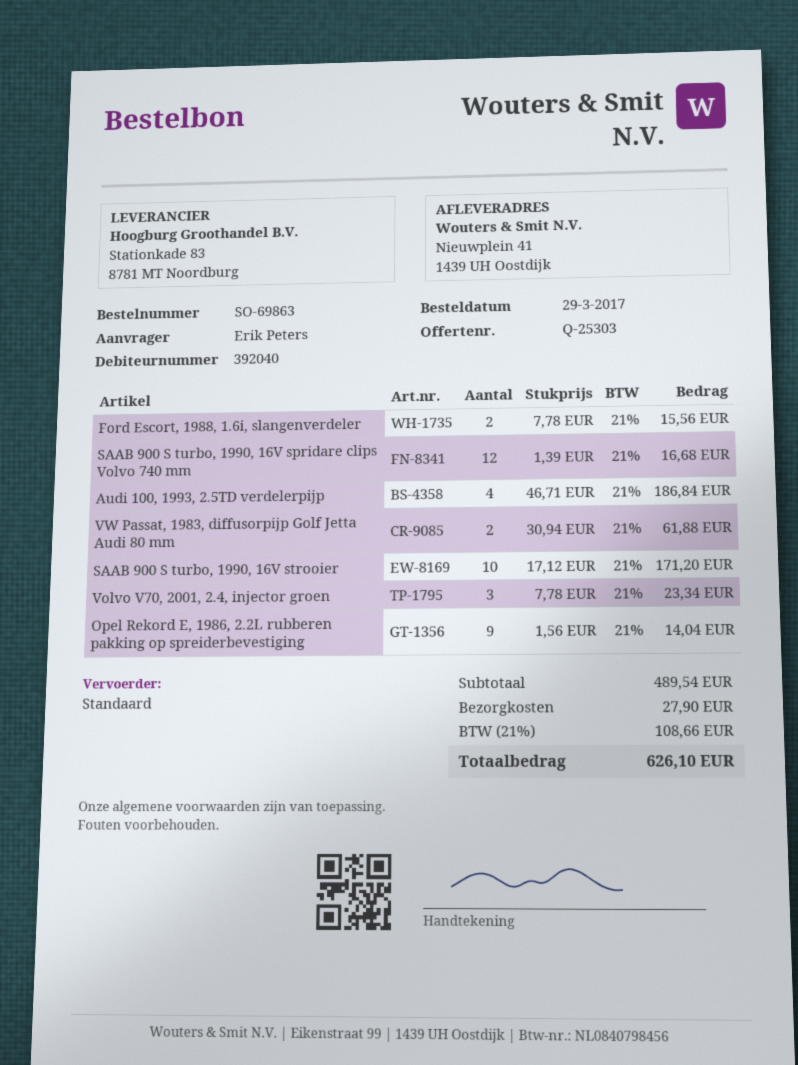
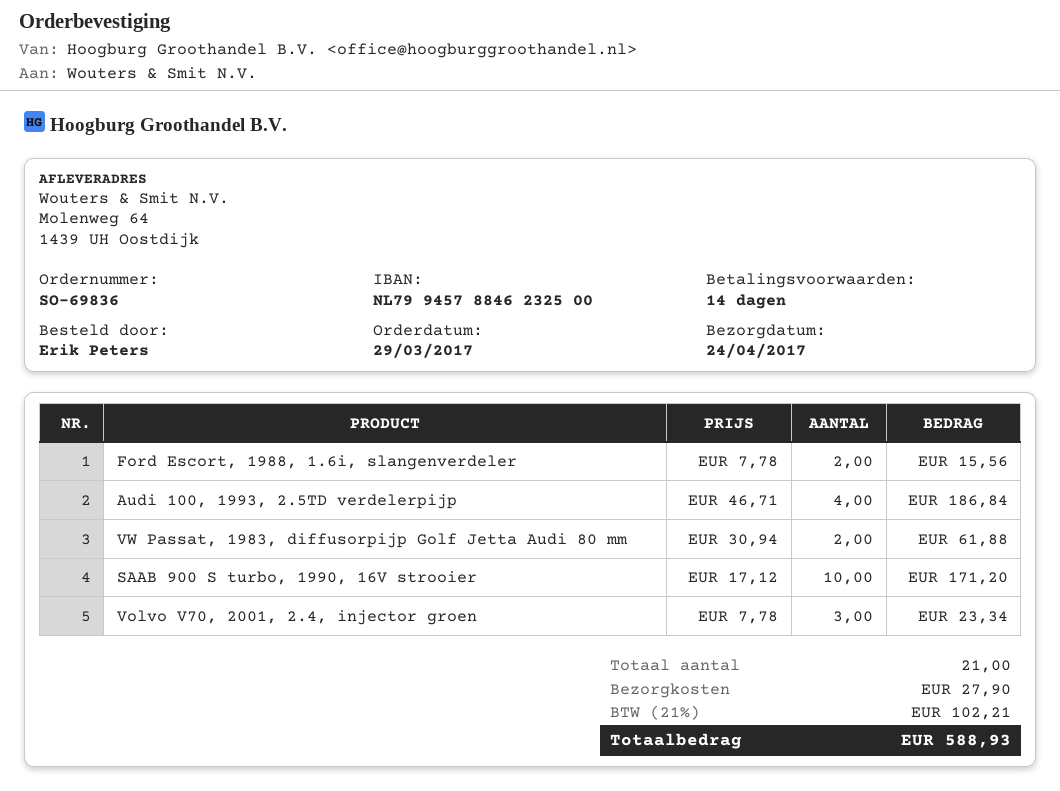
order number: SO-69863 -> SO-69836
ship to: Nieuwplein 41, 1439 UH Oostdijk -> Molenweg 64, 1439 UH Oostdijk
SAAB 900 S turbo, 1990, 16V spridare clips Volvo 740 mm: 12 x 1.39 = 16.68 -> none
Opel Rekord E, 1986, 2.2L rubberen pakking op spreiderbevestiging: 9 x 1.56 = 14.04 -> none
tax: 21% = 108.66 -> 21% = 102.21
total: 626.10 -> 588.93

